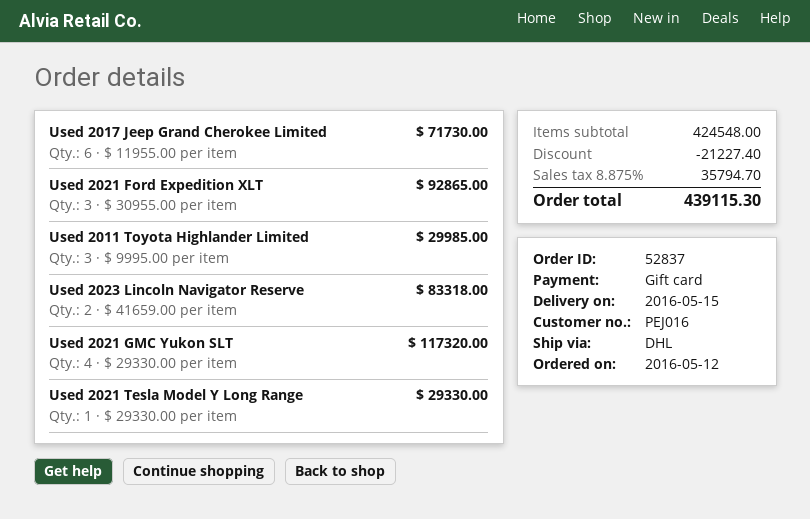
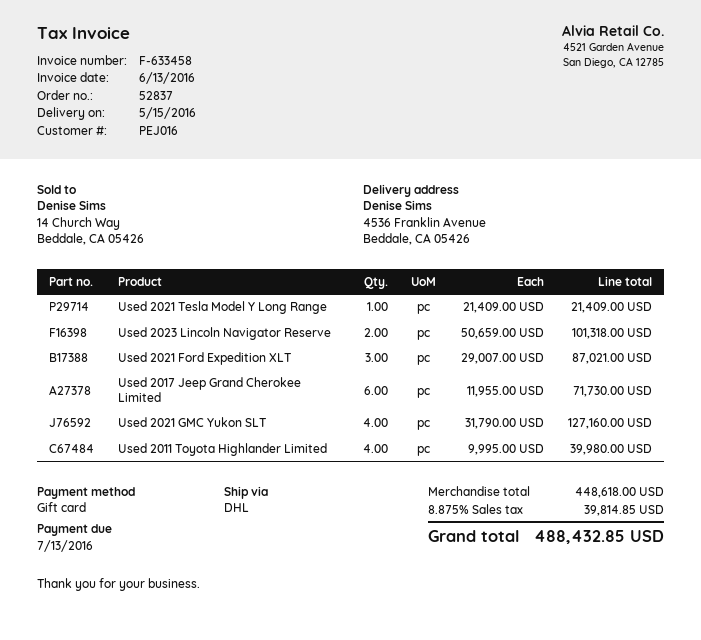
Used 2021 Ford Expedition XLT: 3 x 30955.00 = 92865.00 -> 3 x 29007.00 = 87021.00
Used 2011 Toyota Highlander Limited: 3 x 9995.00 = 29985.00 -> 4 x 9995.00 = 39980.00
Used 2023 Lincoln Navigator Reserve: 2 x 41659.00 = 83318.00 -> 2 x 50659.00 = 101318.00
Used 2021 GMC Yukon SLT: 4 x 29330.00 = 117320.00 -> 4 x 31790.00 = 127160.00
Used 2021 Tesla Model Y Long Range: 1 x 29330.00 = 29330.00 -> 1 x 21409.00 = 21409.00
subtotal: 424548.00 -> 448618.00
discount: 21227.40 -> none
tax: 8.875% = 35794.70 -> 8.875% = 39814.85
total: 439115.30 -> 488432.85

